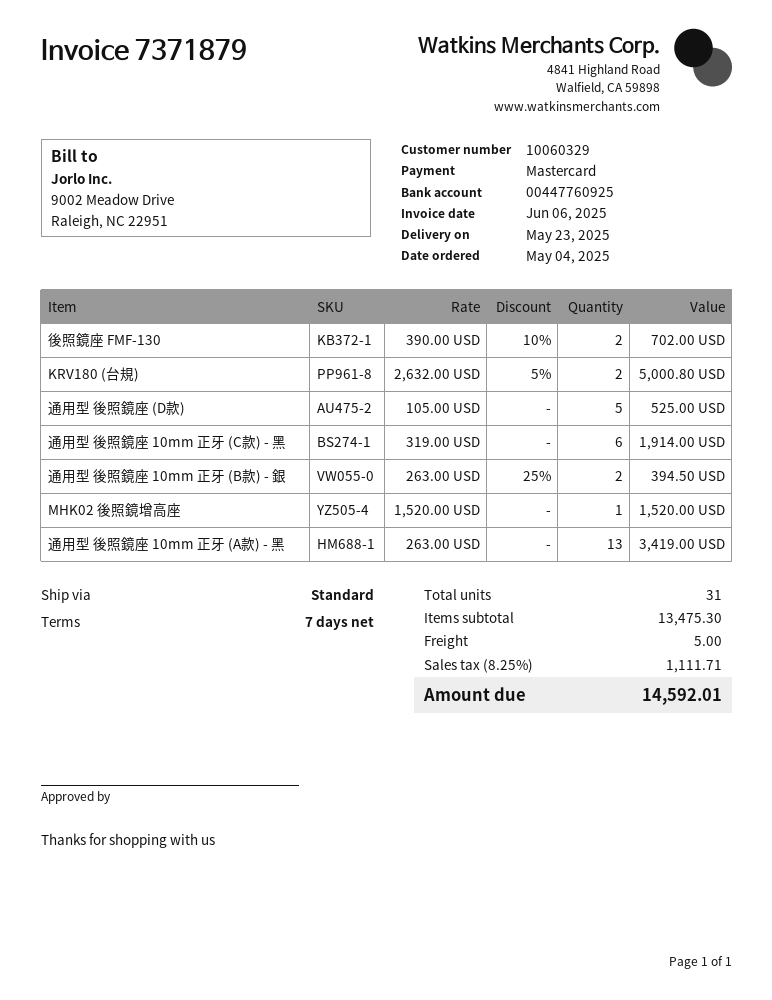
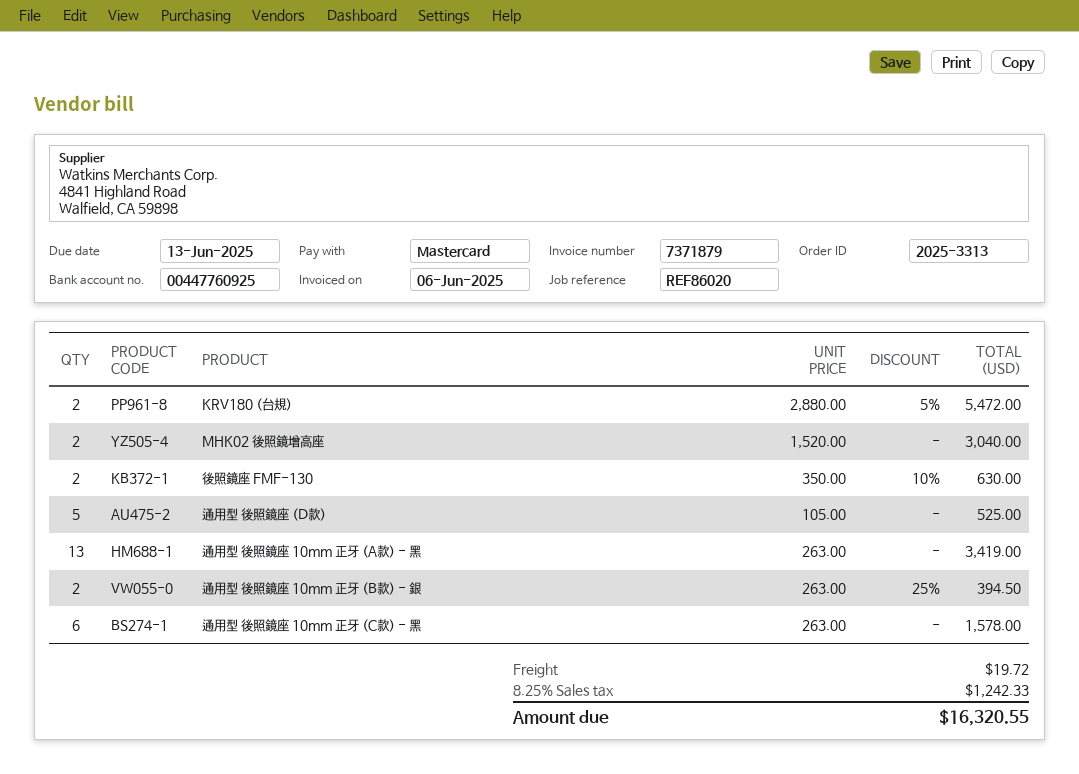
後照鏡座 FMF-130: 2 x 390.00 - 10% = 702.00 -> 2 x 350.00 - 10% = 630.00
KRV180 (台規): 2 x 2632.00 - 5% = 5000.80 -> 2 x 2880.00 - 5% = 5472.00
通用型 後照鏡座 10mm 正牙 (C款) - 黑: 6 x 319.00 = 1914.00 -> 6 x 263.00 = 1578.00
MHK02 後照鏡增高座: 1 x 1520.00 = 1520.00 -> 2 x 1520.00 = 3040.00
shipping: 5.00 -> 19.72
tax: 8.25% = 1111.71 -> 8.25% = 1242.33
total: 14592.01 -> 16320.55

